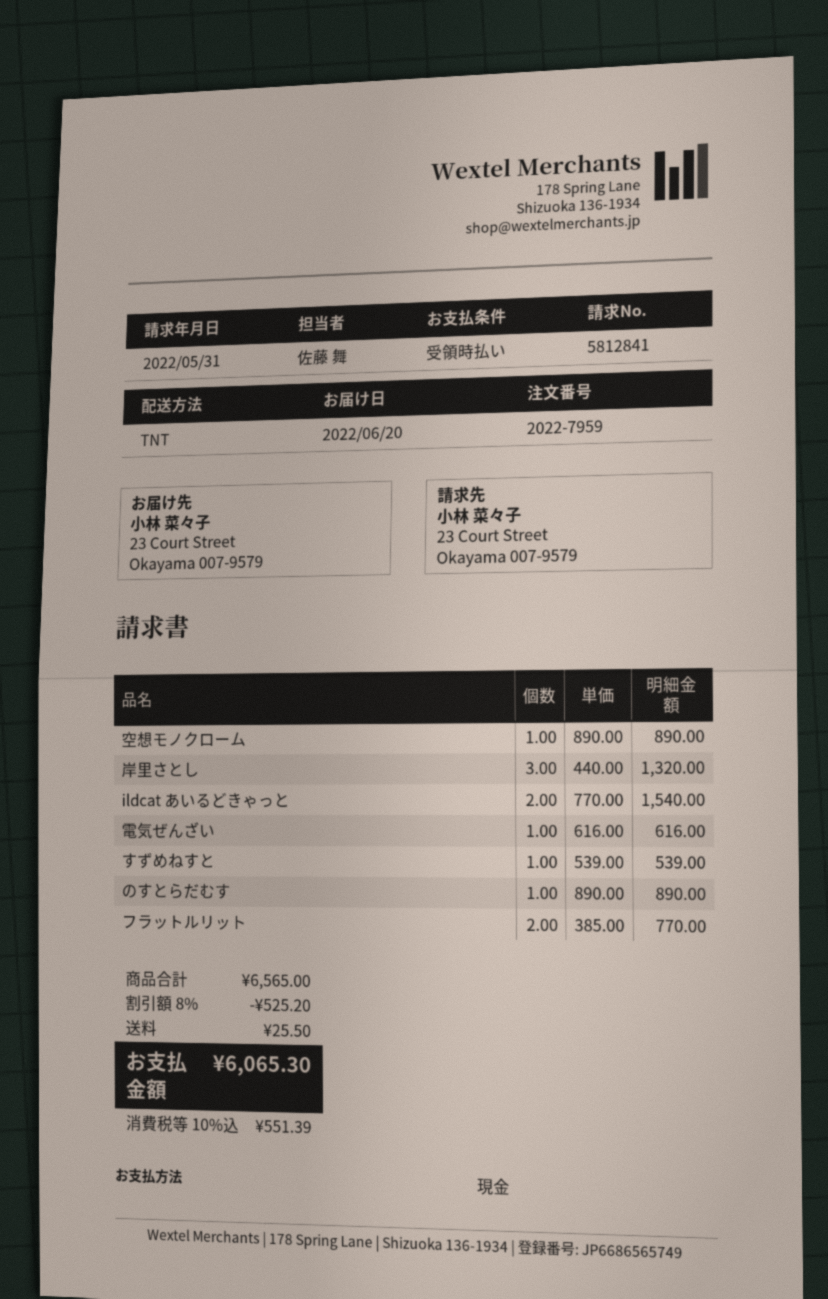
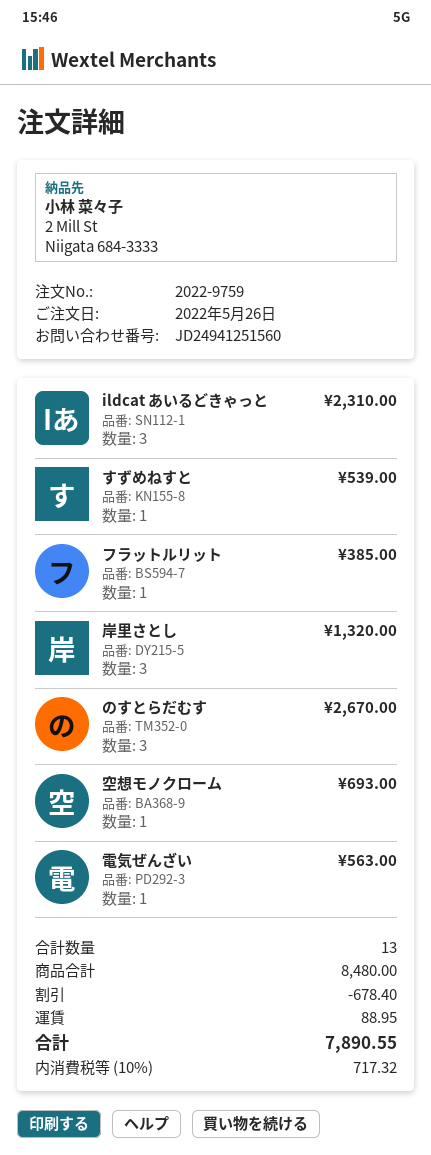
order number: 2022-7959 -> 2022-9759
ship to: 23 Court Street, Okayama 007-9579 -> 2 Mill St, Niigata 684-3333
空想モノクローム: 1 for 890.00 -> 1 for 693.00
ildcat あいるどきゃっと: 2 for 1540.00 -> 3 for 2310.00
電気ぜんざい: 1 for 616.00 -> 1 for 563.00
のすとらだむす: 1 for 890.00 -> 3 for 2670.00
フラットルリット: 2 for 770.00 -> 1 for 385.00
subtotal: 6565.00 -> 8480.00
discount: 525.20 -> 678.40
shipping: 25.50 -> 88.95
tax: 10% = 551.39 -> 10% = 717.32
total: 6065.30 -> 7890.55

